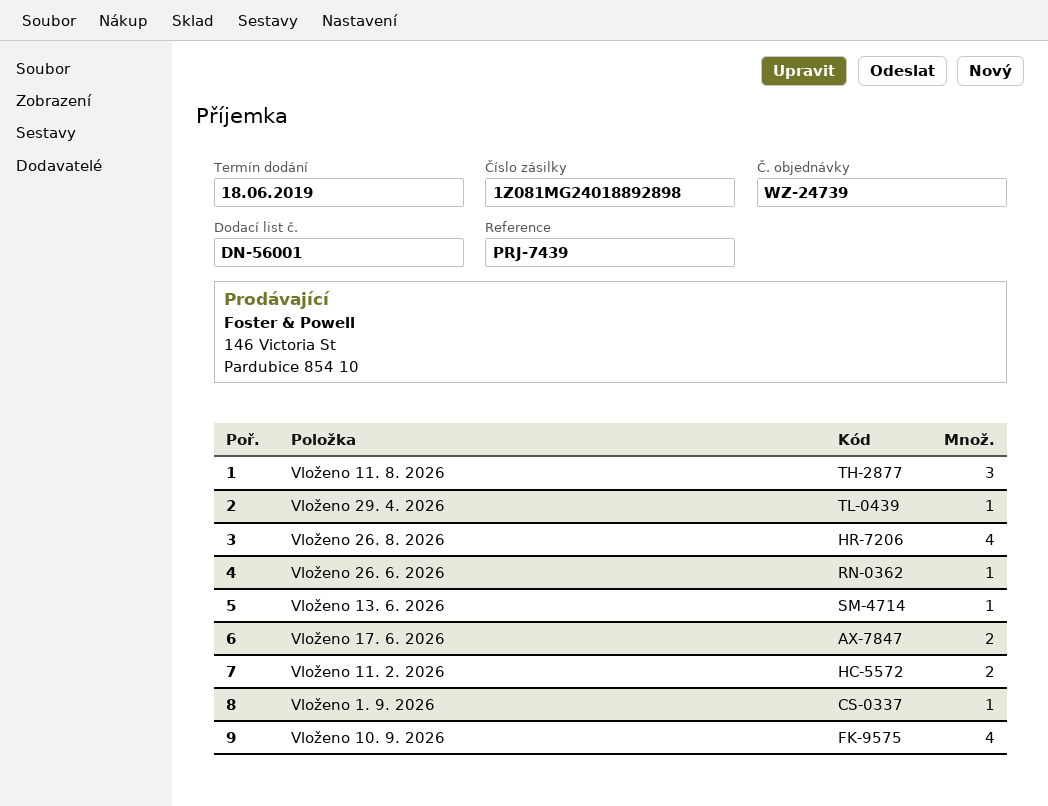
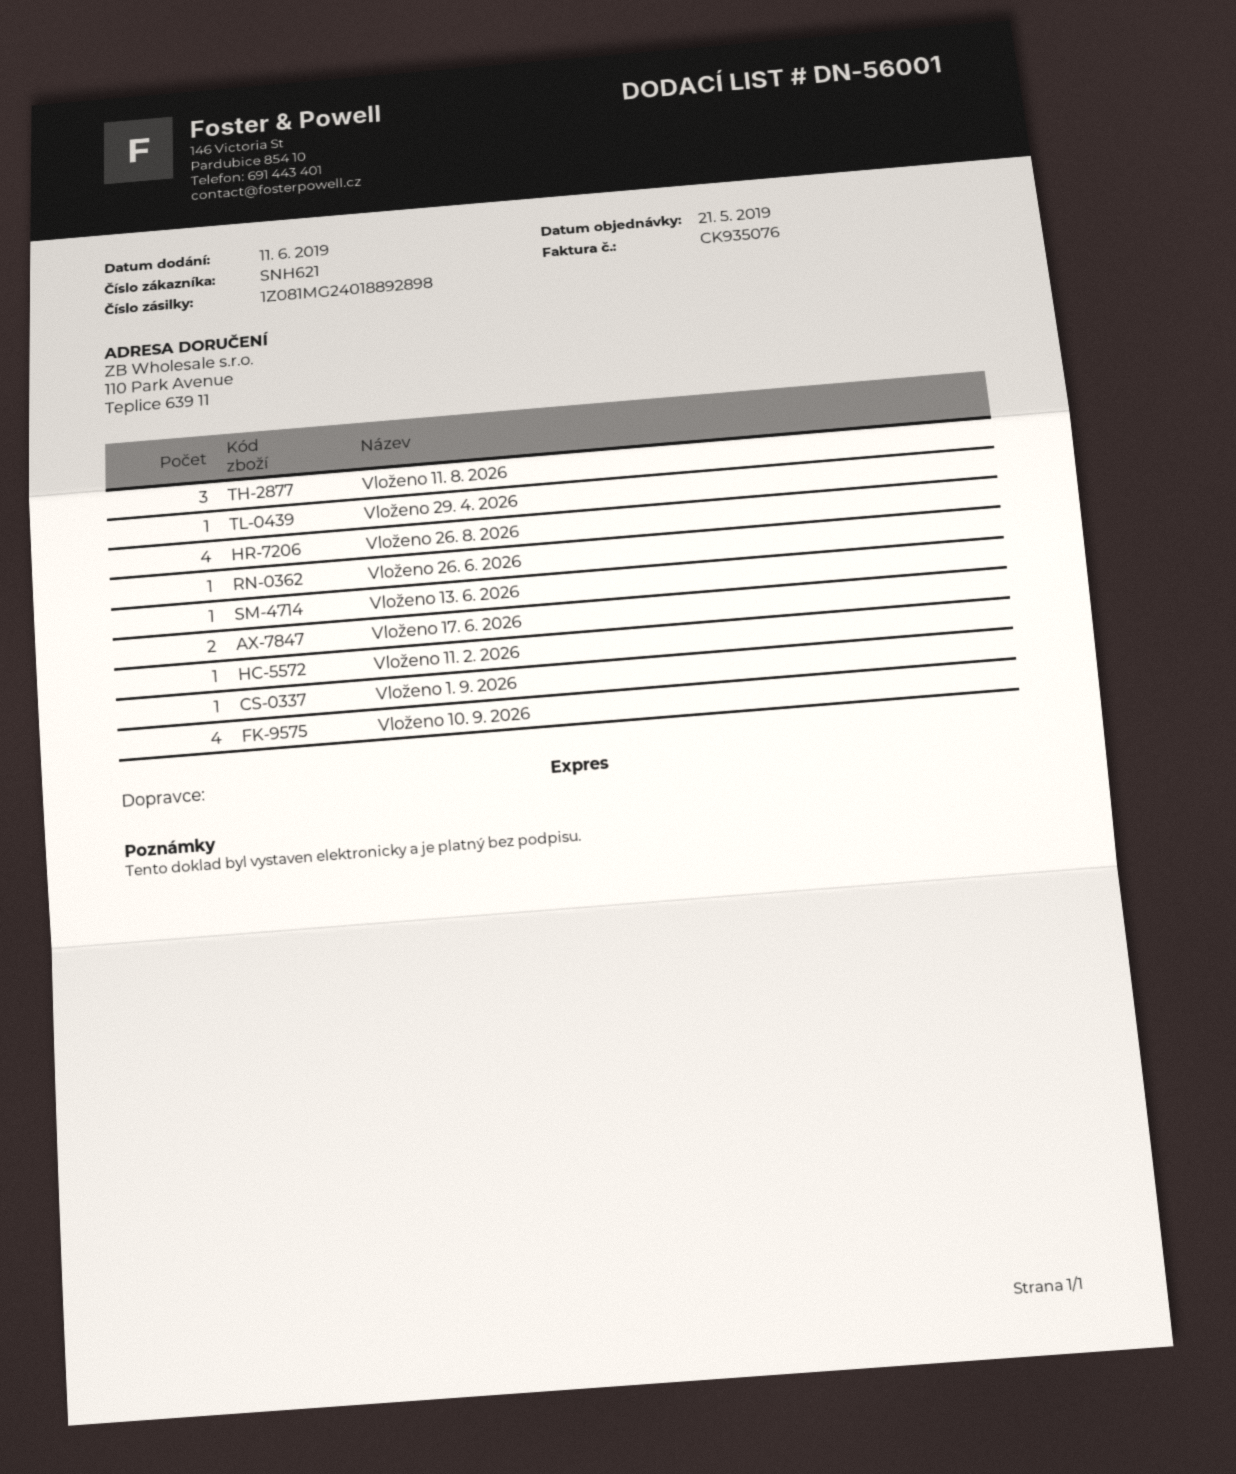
delivery date: 2019-06-18 -> 2019-06-11
Vloženo 11. 2. 2026: 2 -> 1

